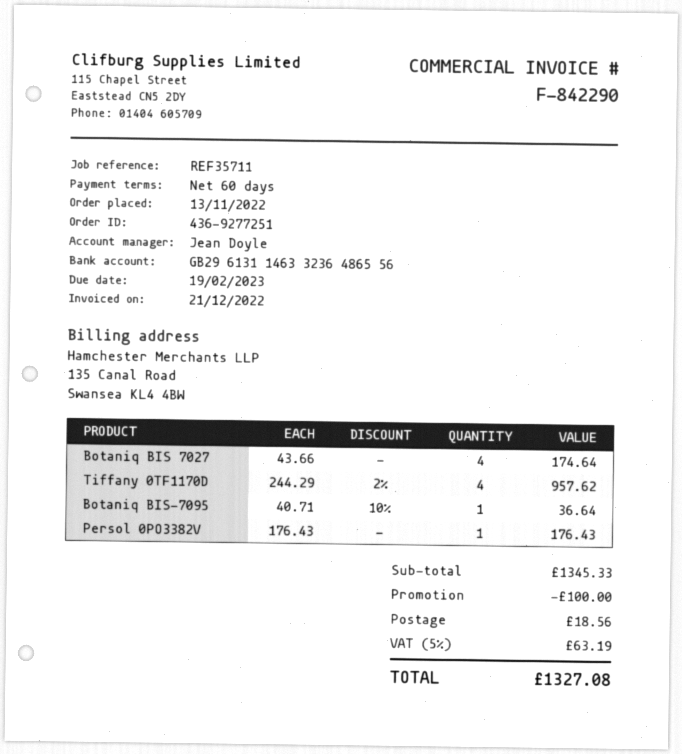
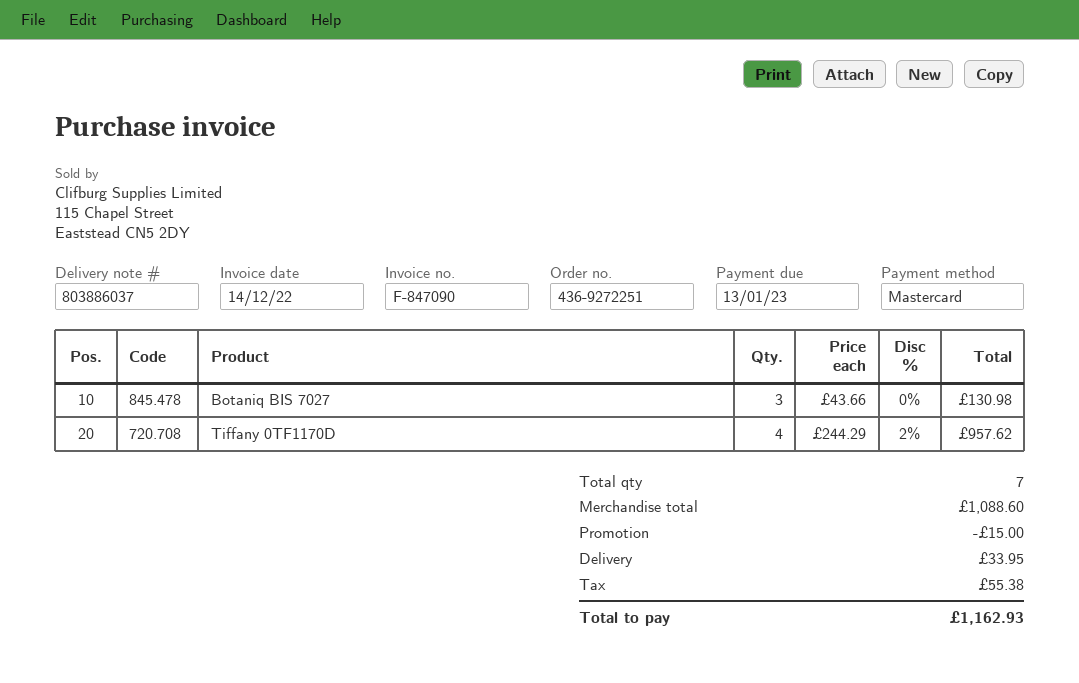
order number: 436-9277251 -> 436-9272251
invoice number: F-842290 -> F-847090
invoice date: 2022-12-21 -> 2022-12-14
due date: 2023-02-19 -> 2023-01-13
Botaniq BIS 7027: 4 x 43.66 = 174.64 -> 3 x 43.66 = 130.98
Botaniq BIS-7095: 1 x 40.71 - 10% = 36.64 -> none
Persol 0PO3382V: 1 x 176.43 = 176.43 -> none
subtotal: 1345.33 -> 1088.60
discount: 100.00 -> 15.00
shipping: 18.56 -> 33.95
tax: 63.19 -> 55.38
total: 1327.08 -> 1162.93

